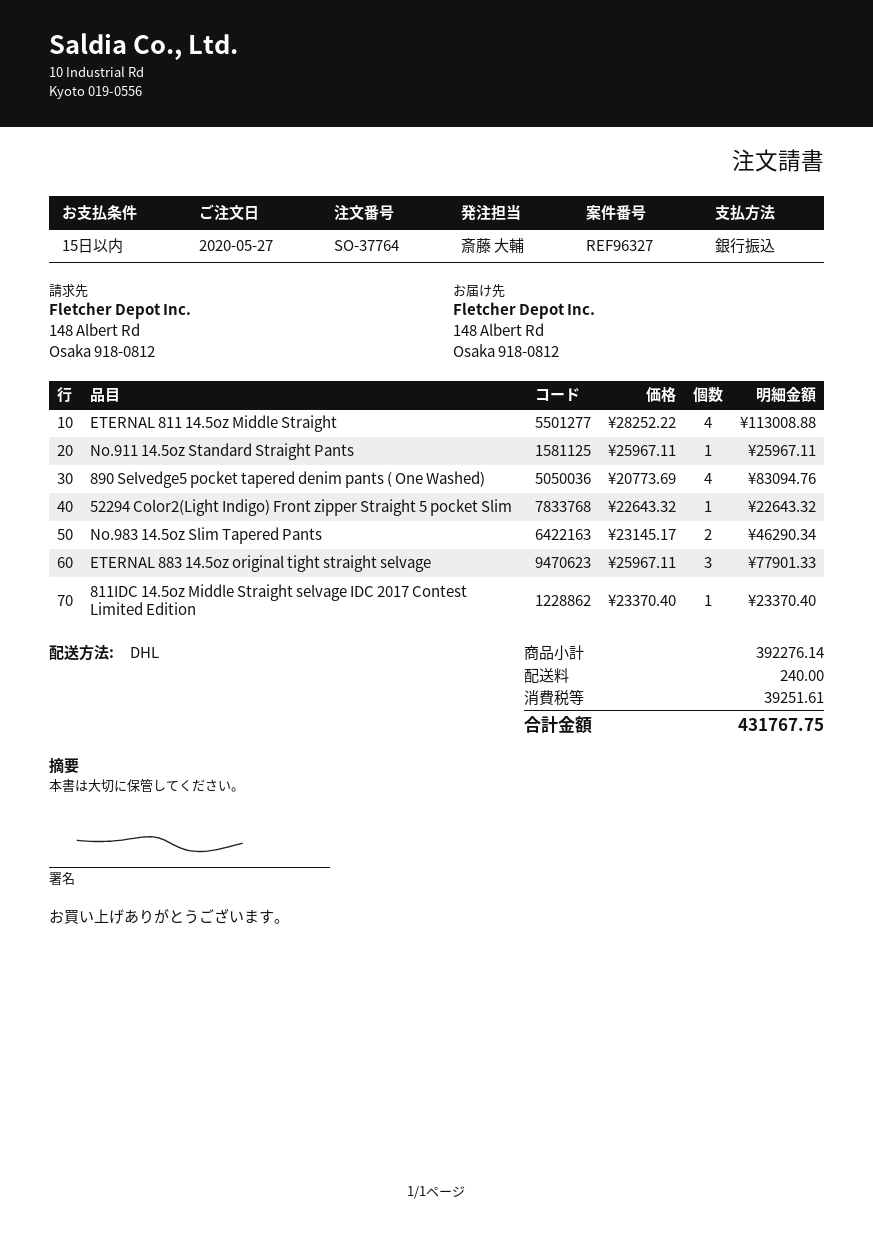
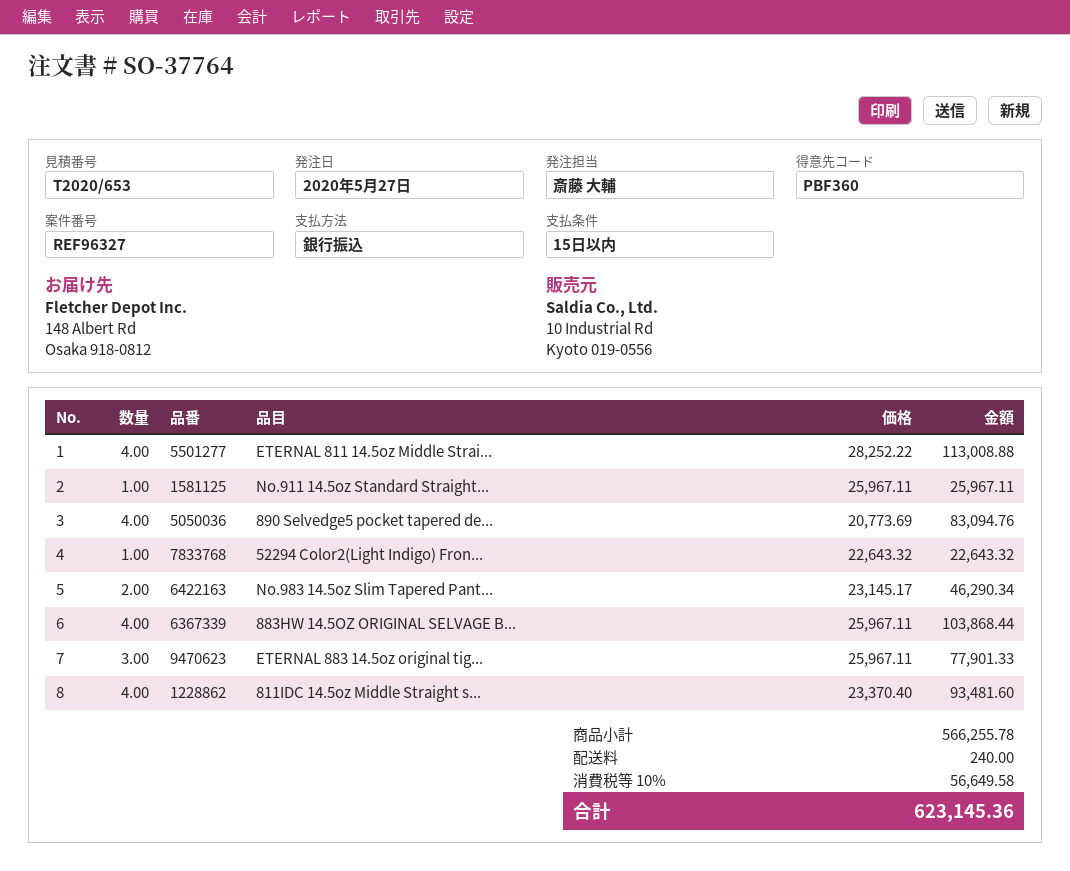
811IDC 14.5oz Middle Straight selvage IDC 2017 Contest Limited Edition: 1 x 23370.40 = 23370.40 -> 4 x 23370.40 = 93481.60
883HW 14.5OZ ORIGINAL SELVAGE B...: none -> 4 x 25967.11 = 103868.44
subtotal: 392276.14 -> 566255.78
tax: 39251.61 -> 56649.58
total: 431767.75 -> 623145.36

